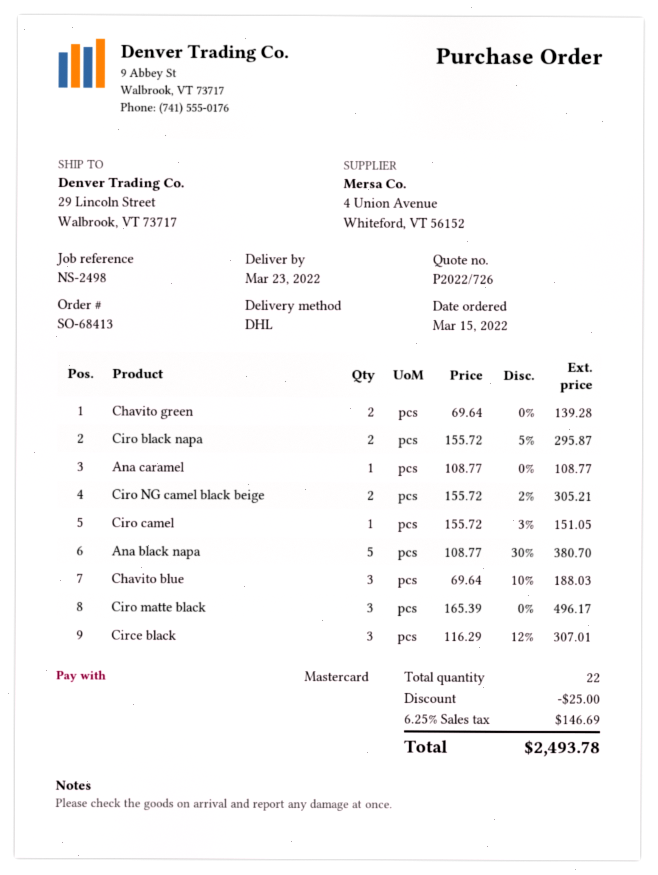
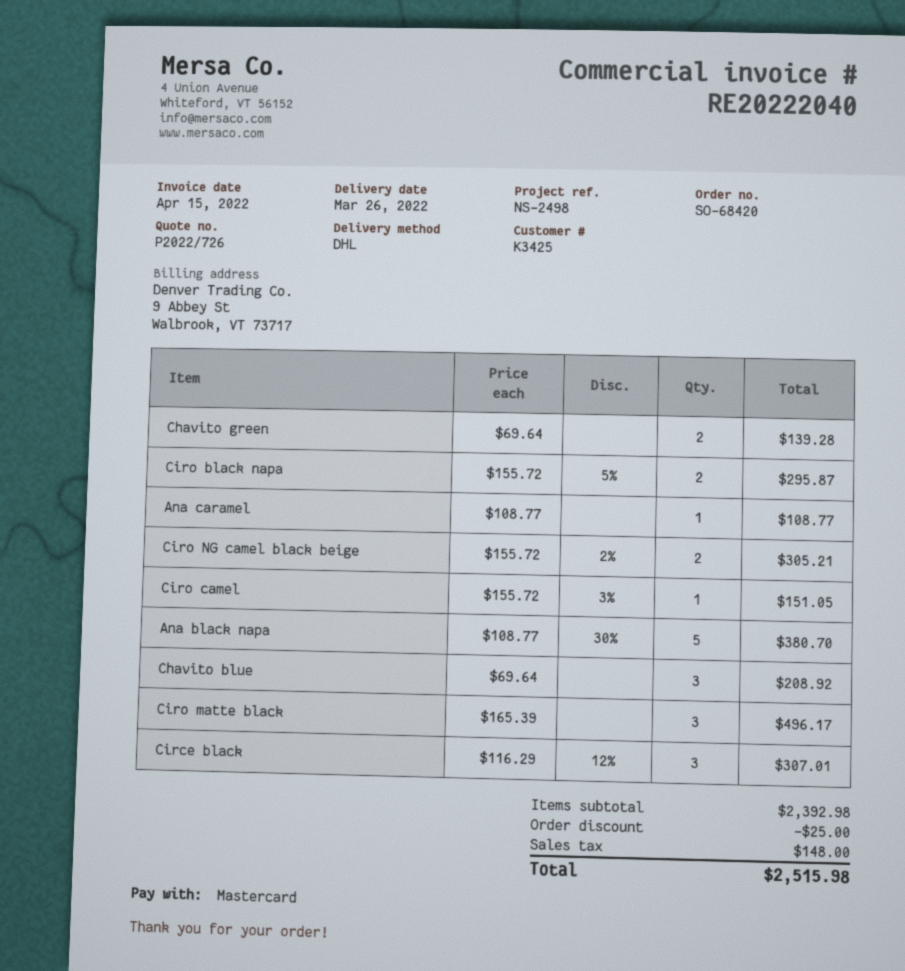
order number: SO-68413 -> SO-68420
delivery date: 2022-03-23 -> 2022-03-26
Chavito blue: 3 x 69.64 - 10% = 188.03 -> 3 x 69.64 = 208.92
tax: 146.69 -> 148.00
total: 2493.78 -> 2515.98

